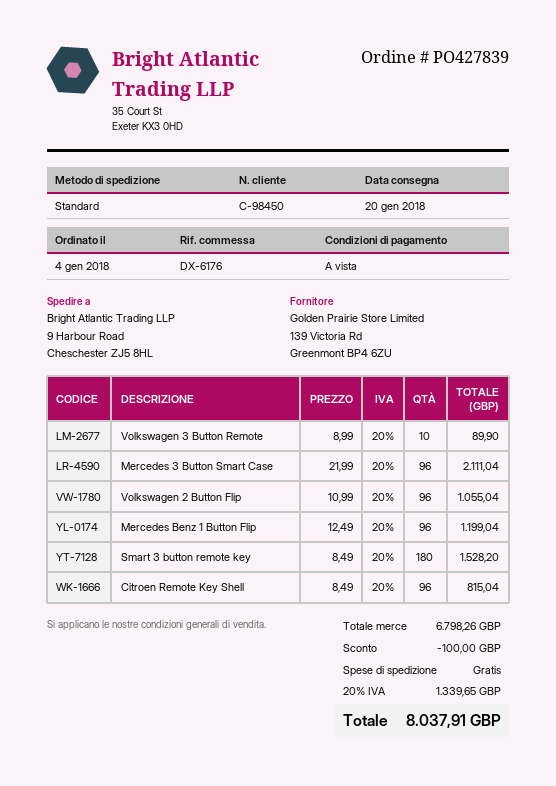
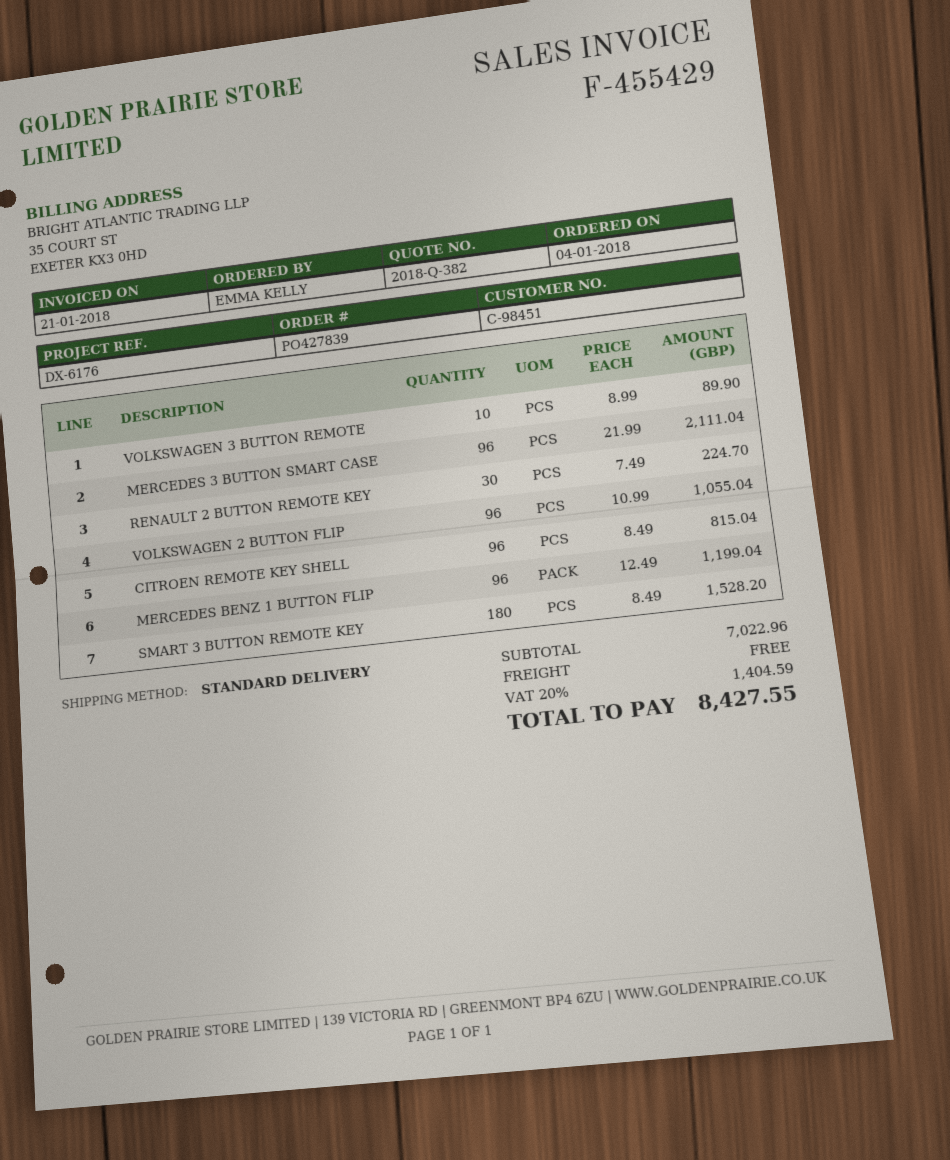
customer number: C-98450 -> C-98451
RENAULT 2 BUTTON REMOTE KEY: none -> 30 x 7.49 = 224.70
subtotal: 6798.26 -> 7022.96
discount: 100.00 -> none
tax: 20% = 1339.65 -> 20% = 1404.59
total: 8037.91 -> 8427.55

